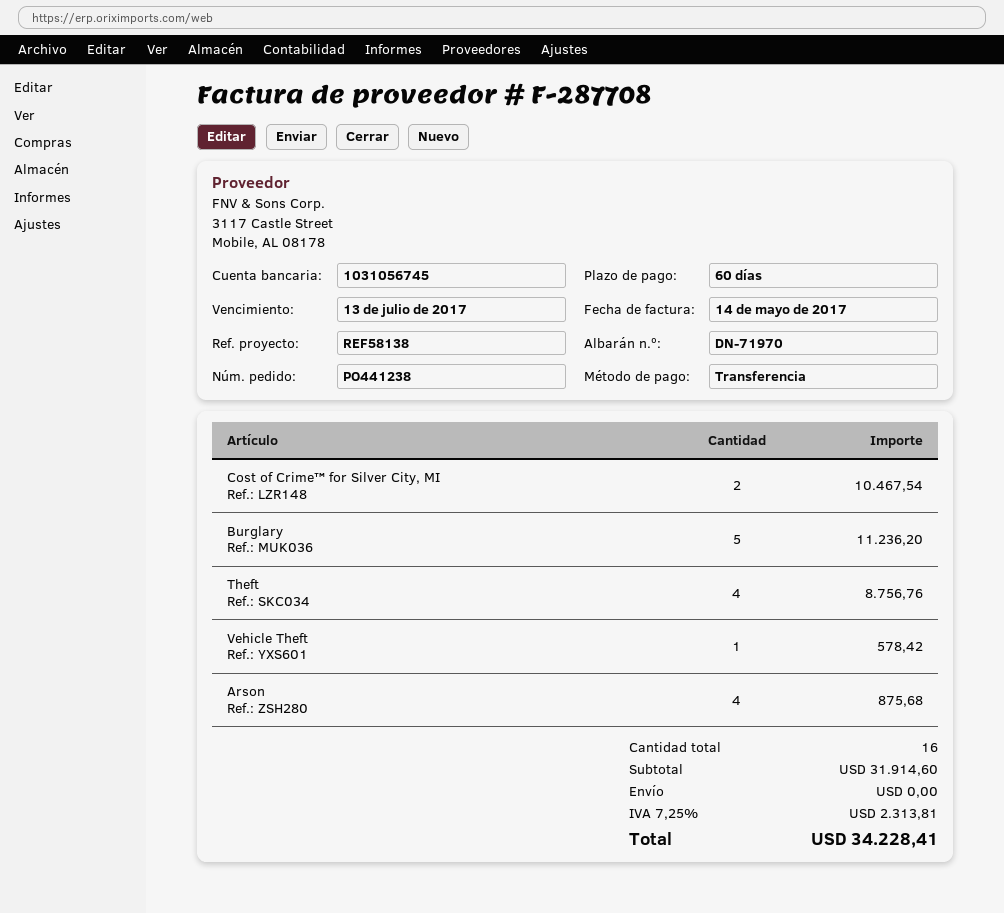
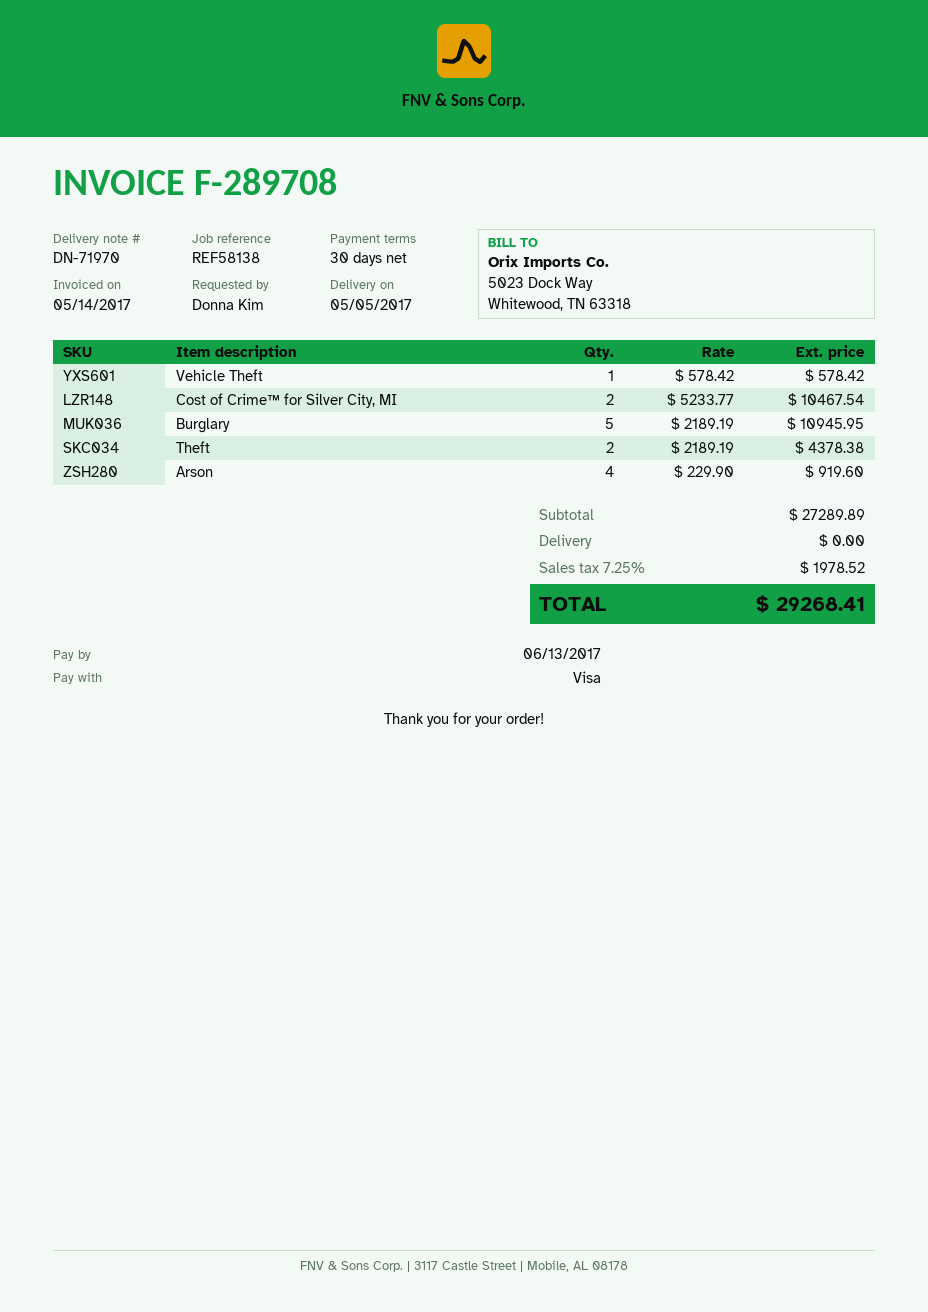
invoice number: F-287708 -> F-289708
payment terms: 60 days -> 30 days
due date: 2017-07-13 -> 2017-06-13
payment method: bank transfer -> Visa
Burglary: 5 for 11236.20 -> 5 for 10945.95
Theft: 4 for 8756.76 -> 2 for 4378.38
Arson: 4 for 875.68 -> 4 for 919.60
subtotal: 31914.60 -> 27289.89
tax: 7.25% = 2313.81 -> 7.25% = 1978.52
total: 34228.41 -> 29268.41

